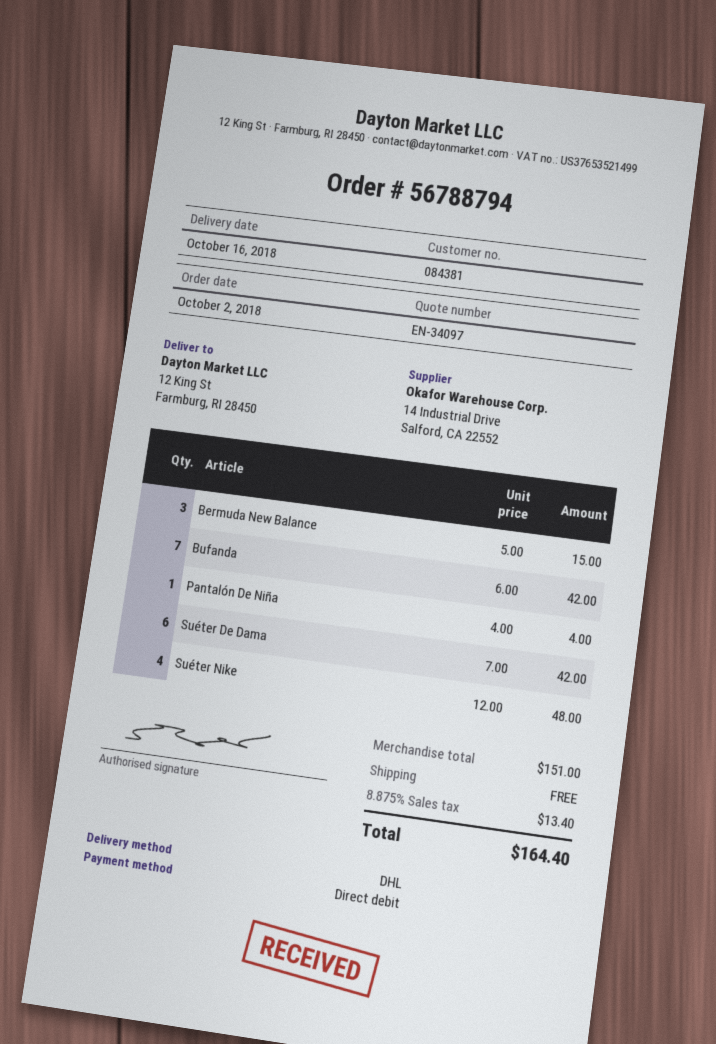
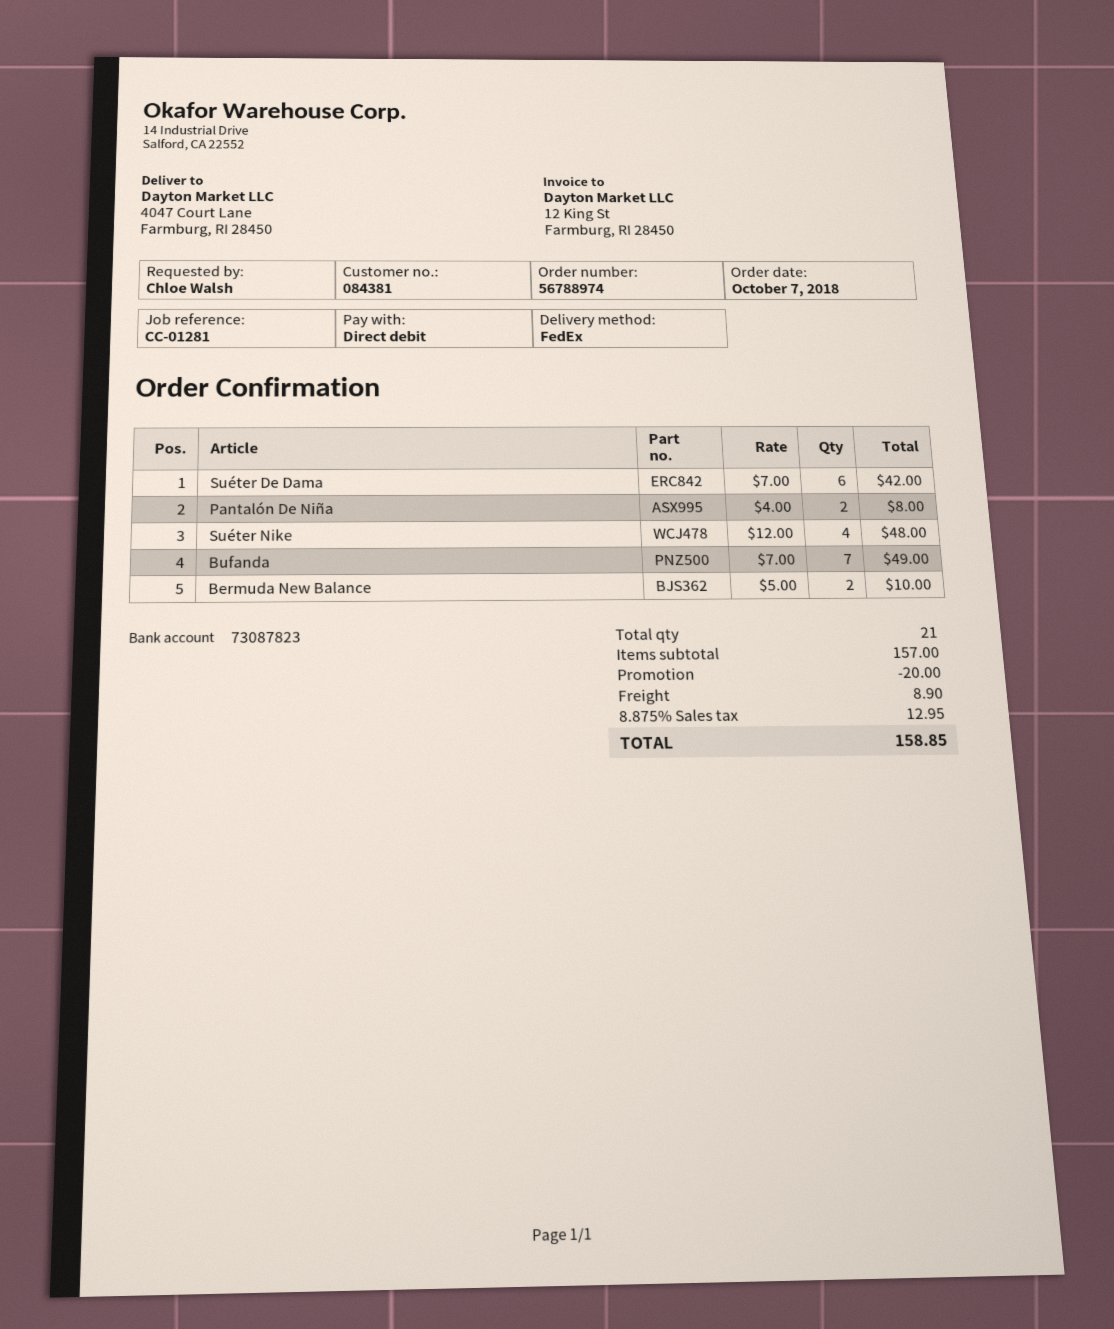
order number: 56788794 -> 56788974
order date: 2018-10-02 -> 2018-10-07
shipping method: DHL -> FedEx
ship to: 12 King St, Farmburg, RI 28450 -> 4047 Court Lane, Farmburg, RI 28450
Bermuda New Balance: 3 x 5.00 = 15.00 -> 2 x 5.00 = 10.00
Bufanda: 7 x 6.00 = 42.00 -> 7 x 7.00 = 49.00
Pantalón De Niña: 1 x 4.00 = 4.00 -> 2 x 4.00 = 8.00
subtotal: 151.00 -> 157.00
discount: none -> 20.00
shipping: 0.00 -> 8.90
tax: 8.875% = 13.40 -> 8.875% = 12.95
total: 164.40 -> 158.85

